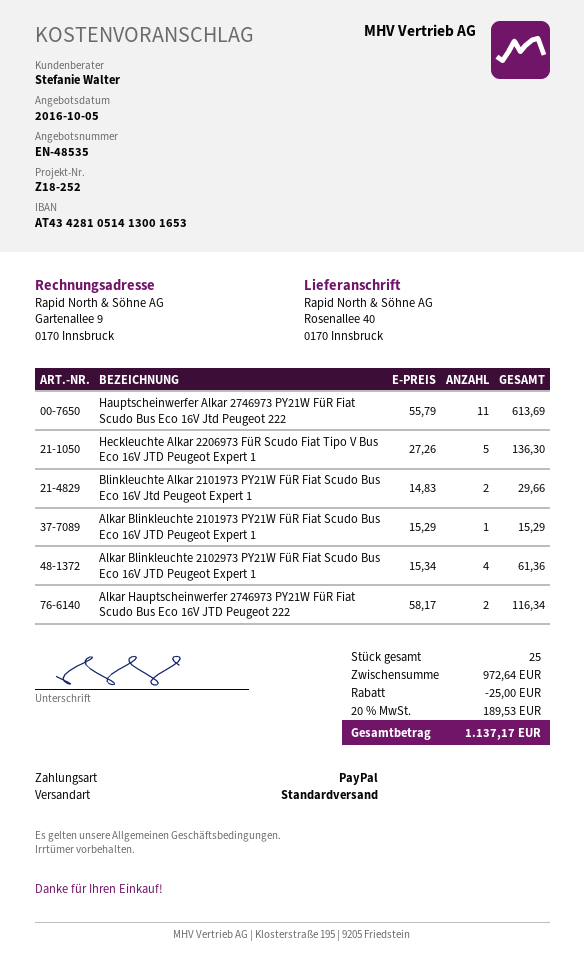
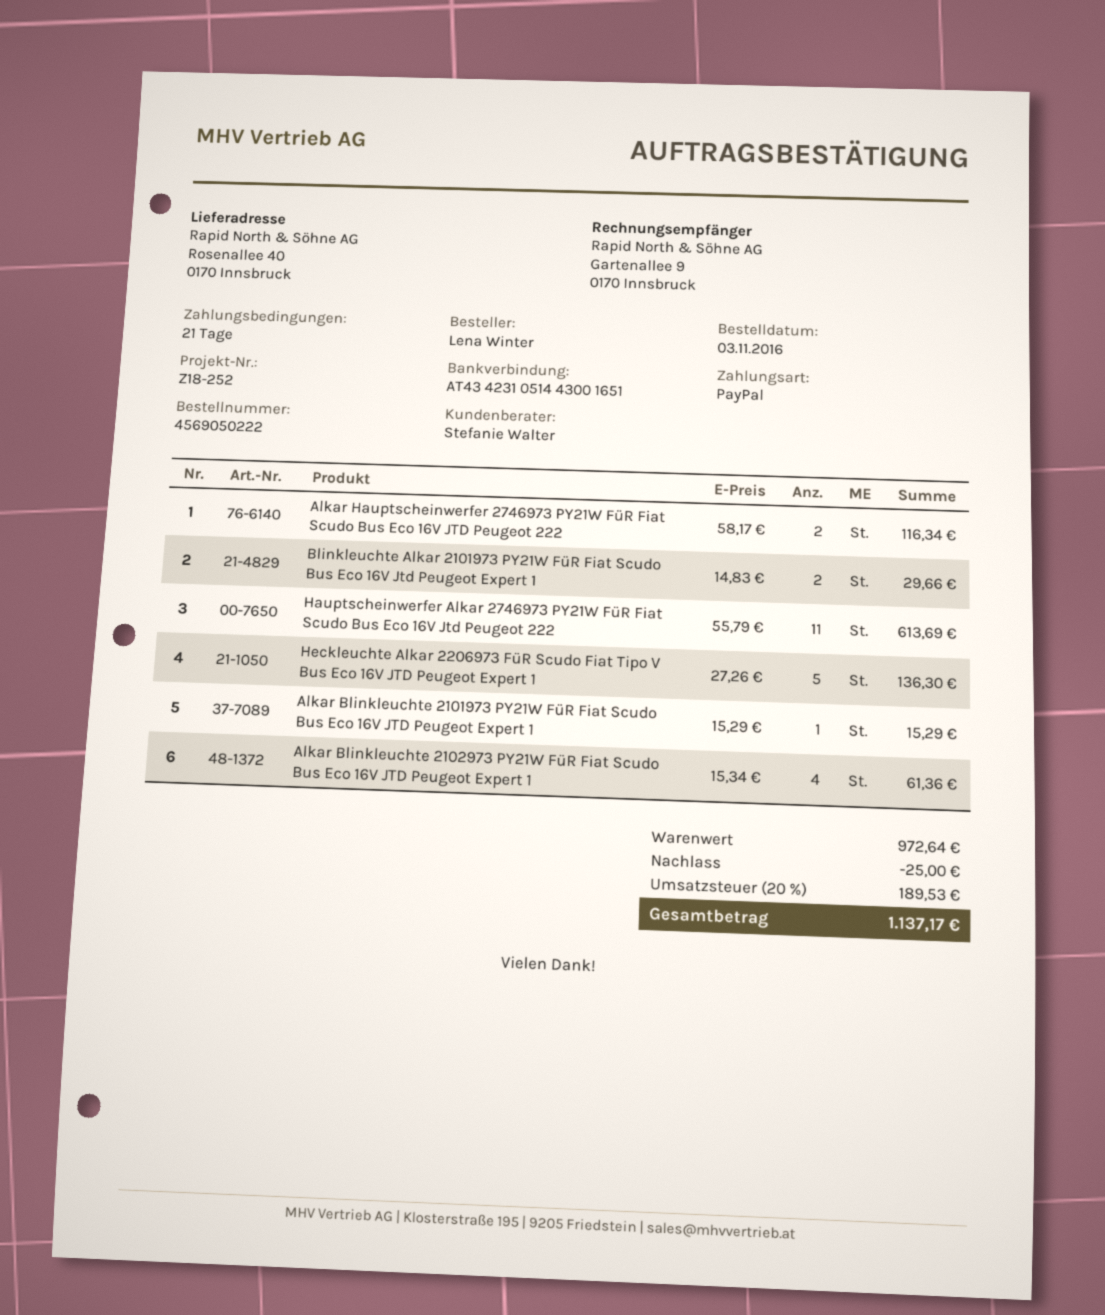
bank account: AT434281051413001653 -> AT434231051443001651

